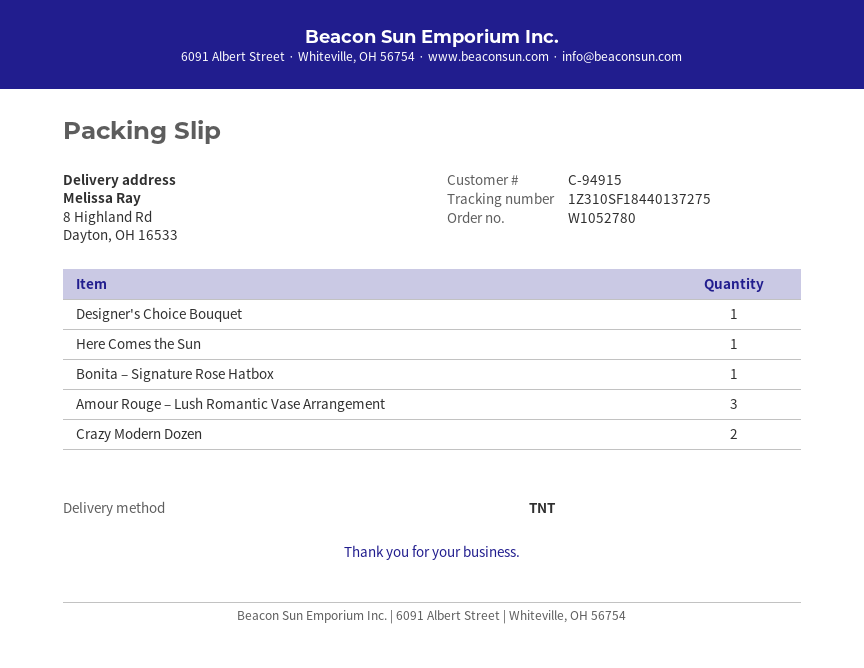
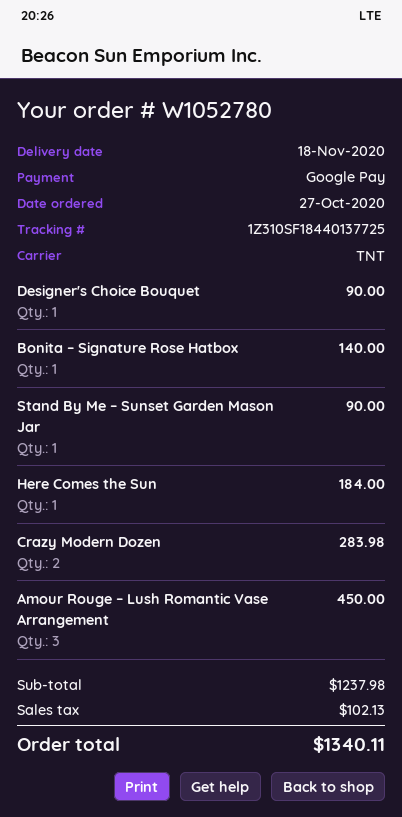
tracking number: 1Z310SF18440137275 -> 1Z310SF18440137725
Stand By Me – Sunset Garden Mason Jar: none -> 1

